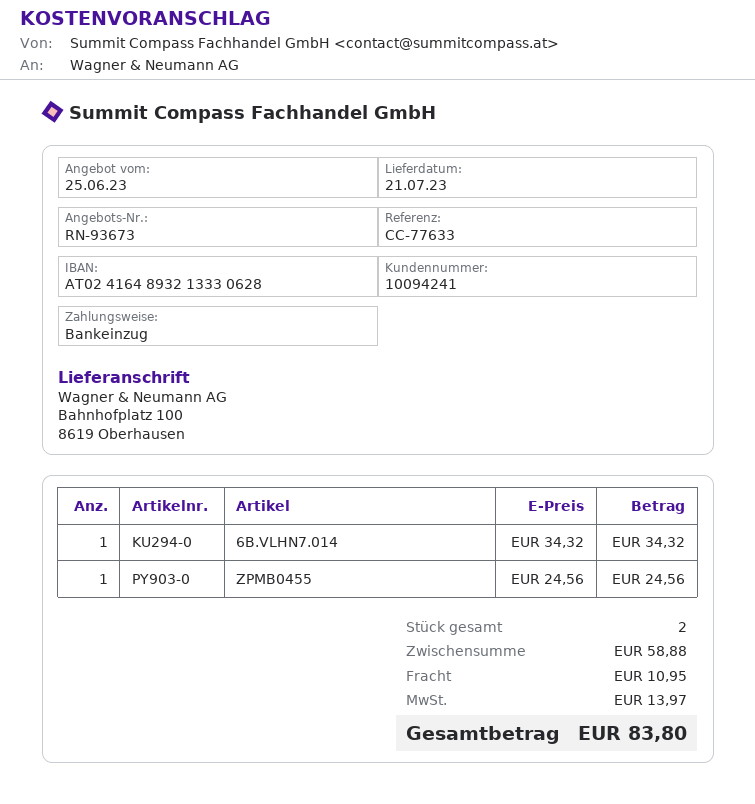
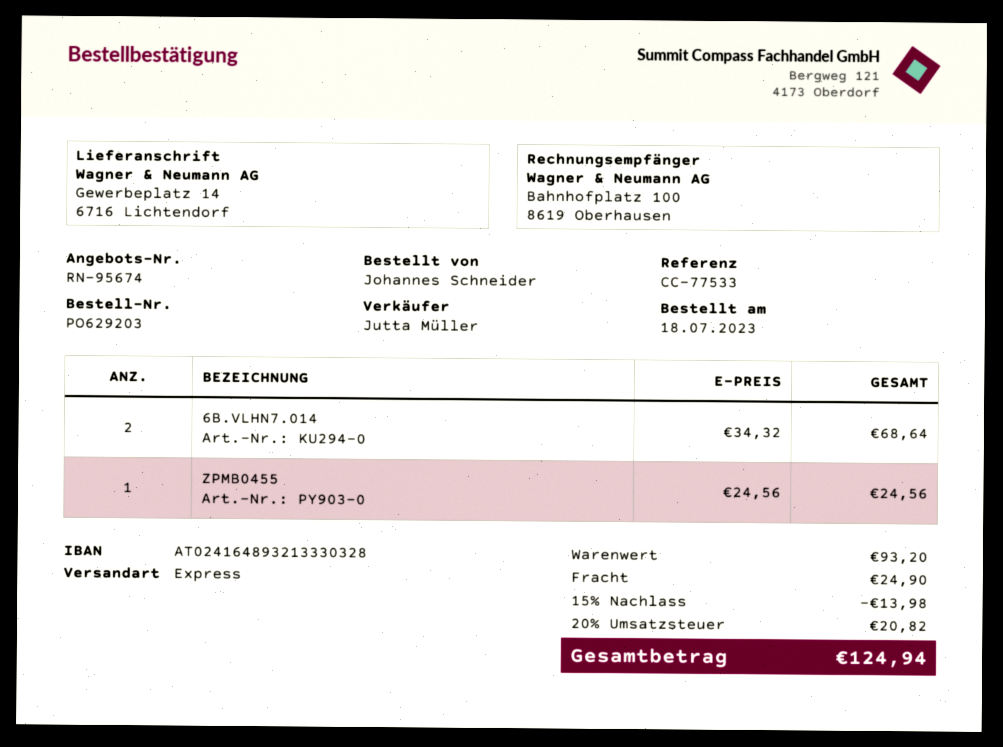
quote number: RN-93673 -> RN-95674
reference: CC-77633 -> CC-77533
bank account: AT024164893213330628 -> AT024164893213330328
ship to: Bahnhofplatz 100, 8619 Oberhausen -> Gewerbeplatz 14, 6716 Lichtendorf
6B.VLHN7.014: 1 x 34.32 = 34.32 -> 2 x 34.32 = 68.64
subtotal: 58.88 -> 93.20
discount: none -> 15% = 13.98
shipping: 10.95 -> 24.90
tax: 13.97 -> 20.82
total: 83.80 -> 124.94

